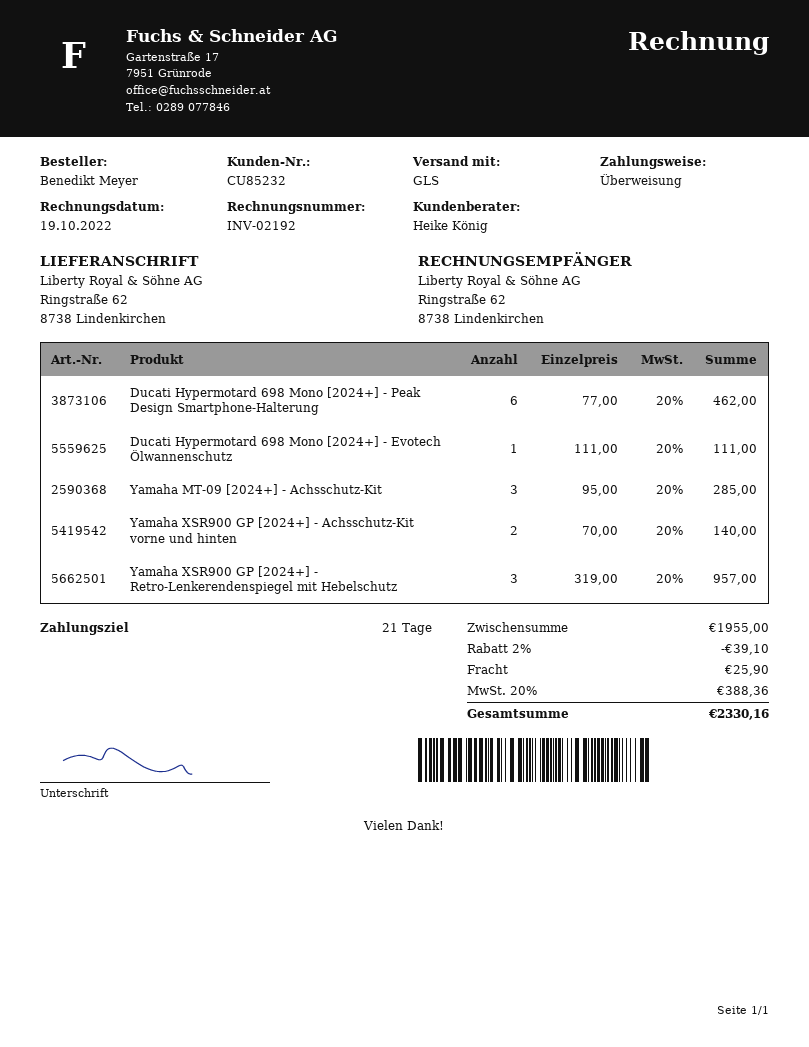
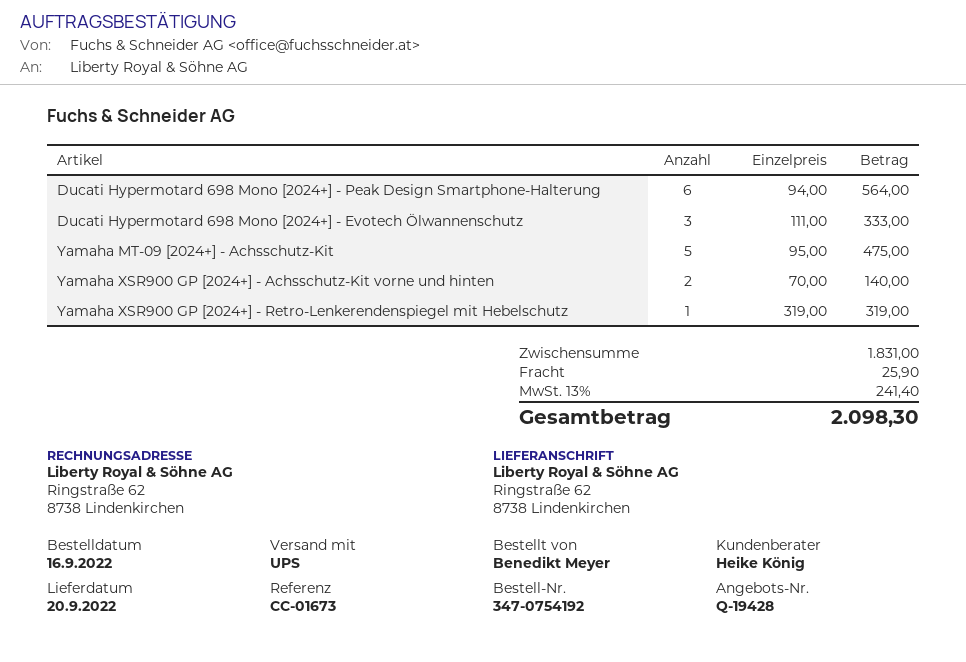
shipping method: GLS -> UPS
Ducati Hypermotard 698 Mono [2024+] - Peak Design Smartphone-Halterung: 6 x 77.00 = 462.00 -> 6 x 94.00 = 564.00
Ducati Hypermotard 698 Mono [2024+] - Evotech Ölwannenschutz: 1 x 111.00 = 111.00 -> 3 x 111.00 = 333.00
Yamaha MT-09 [2024+] - Achsschutz-Kit: 3 x 95.00 = 285.00 -> 5 x 95.00 = 475.00
Yamaha XSR900 GP [2024+] - Retro-Lenkerendenspiegel mit Hebelschutz: 3 x 319.00 = 957.00 -> 1 x 319.00 = 319.00
subtotal: 1955.00 -> 1831.00
discount: 2% = 39.10 -> none
tax: 20% = 388.36 -> 13% = 241.40
total: 2330.16 -> 2098.30

